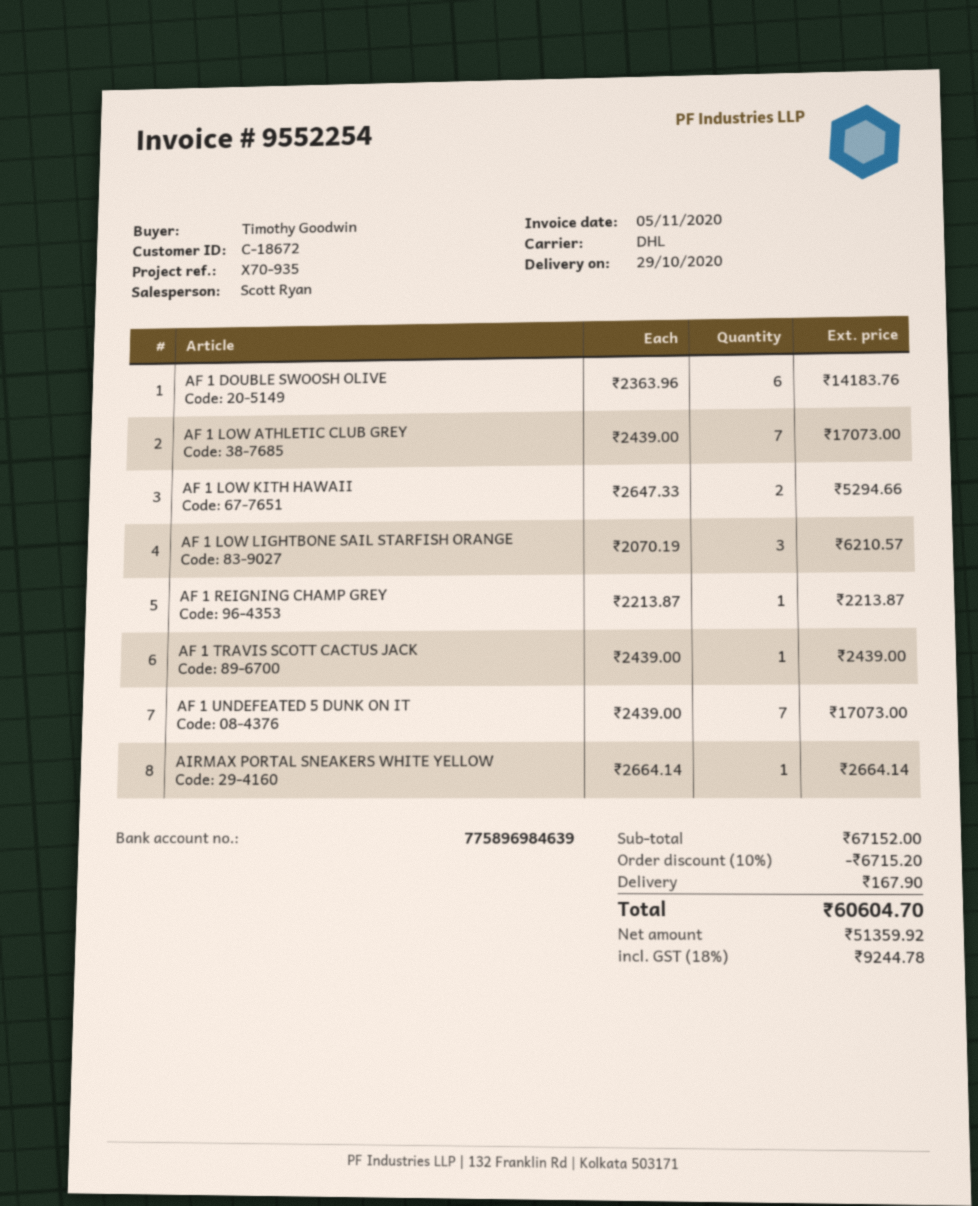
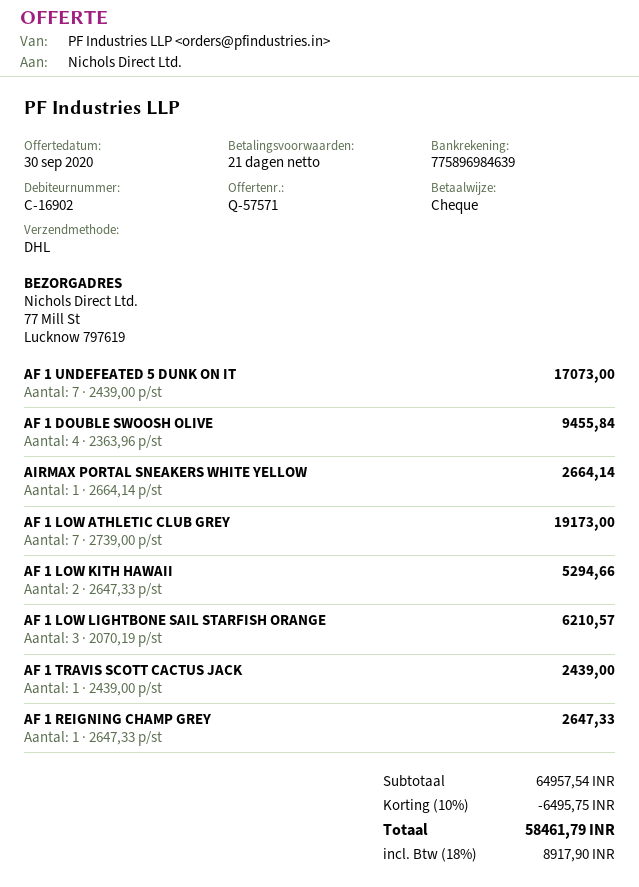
customer number: C-18672 -> C-16902
AF 1 DOUBLE SWOOSH OLIVE: 6 x 2363.96 = 14183.76 -> 4 x 2363.96 = 9455.84
AF 1 LOW ATHLETIC CLUB GREY: 7 x 2439.00 = 17073.00 -> 7 x 2739.00 = 19173.00
AF 1 REIGNING CHAMP GREY: 1 x 2213.87 = 2213.87 -> 1 x 2647.33 = 2647.33
subtotal: 67152.00 -> 64957.54
discount: 10% = 6715.20 -> 10% = 6495.75
shipping: 167.90 -> none
tax: 18% = 9244.78 -> 18% = 8917.90
total: 60604.70 -> 58461.79

